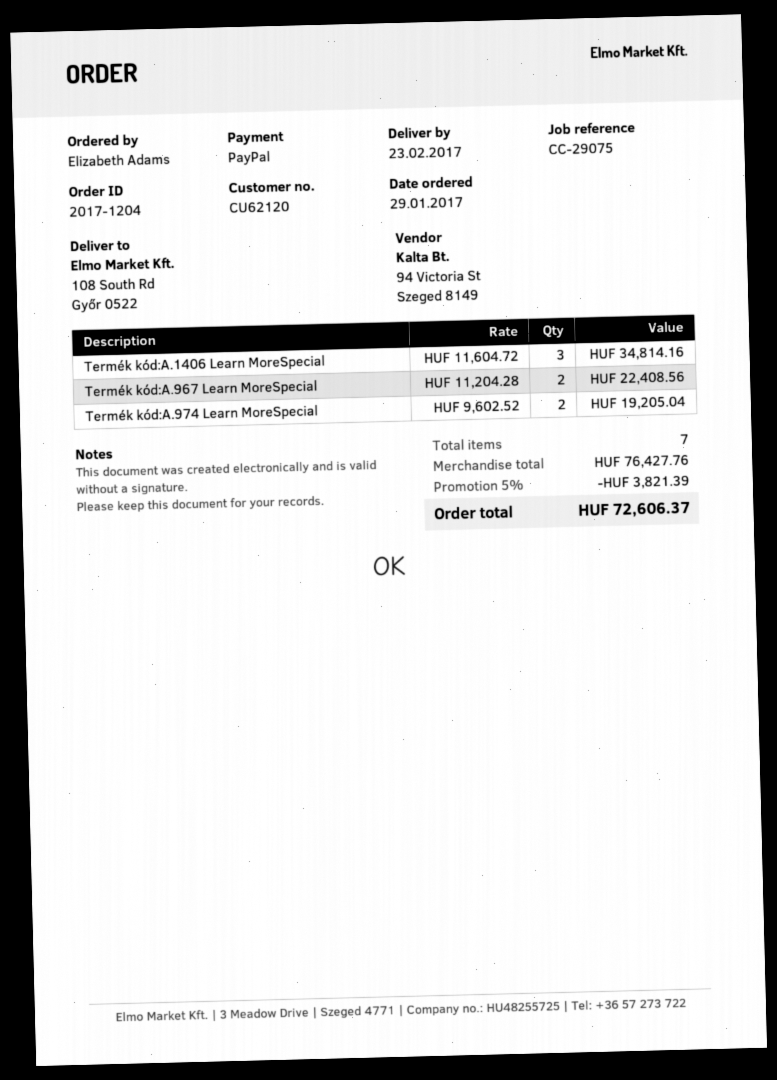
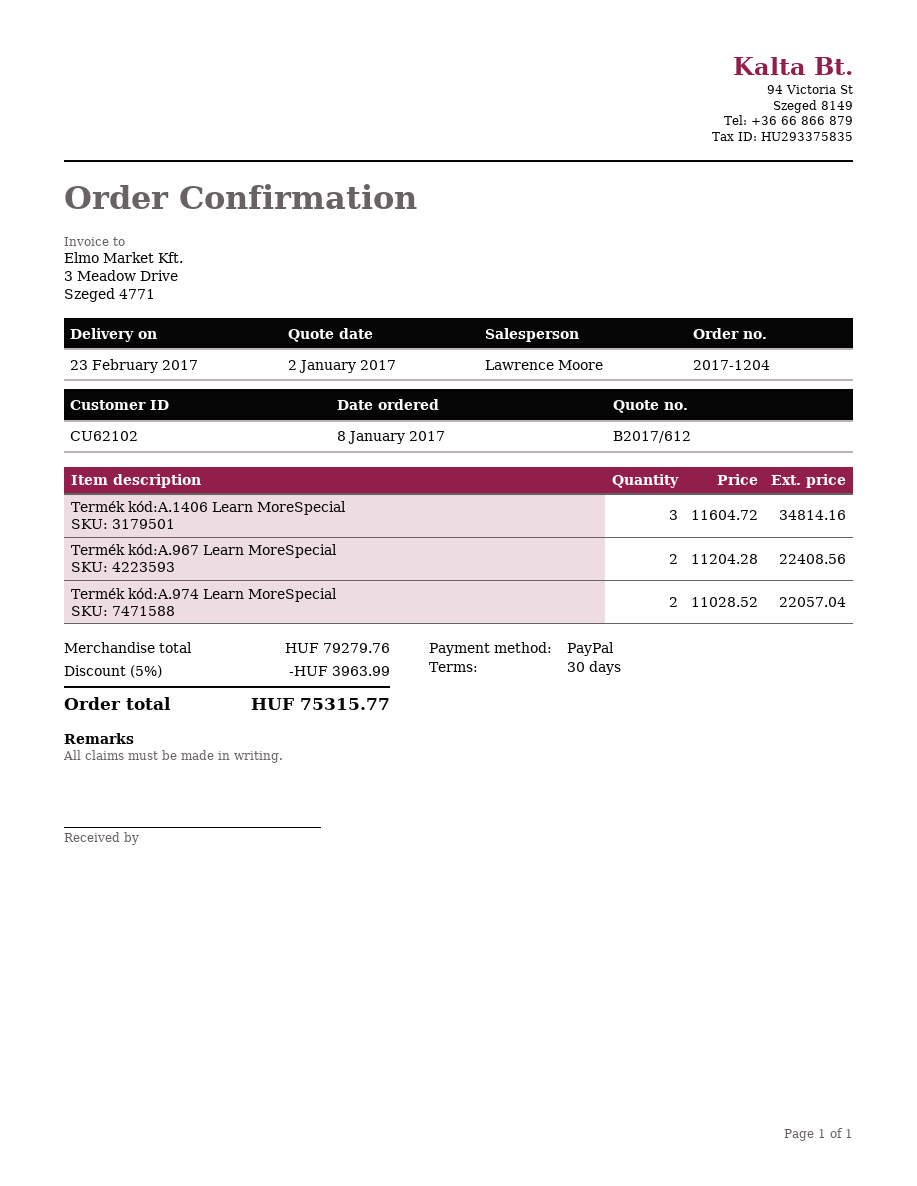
order date: 2017-01-29 -> 2017-01-08
customer number: CU62120 -> CU62102
Termék kód:A.974 Learn MoreSpecial: 2 x 9602.52 = 19205.04 -> 2 x 11028.52 = 22057.04
subtotal: 76427.76 -> 79279.76
discount: 5% = 3821.39 -> 5% = 3963.99
total: 72606.37 -> 75315.77

